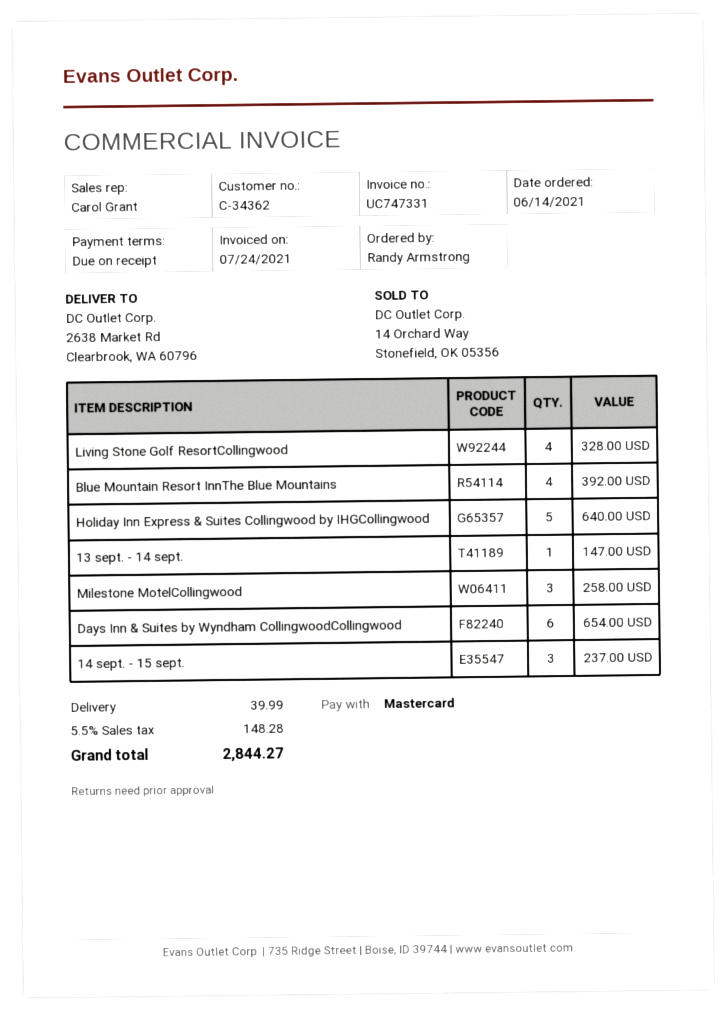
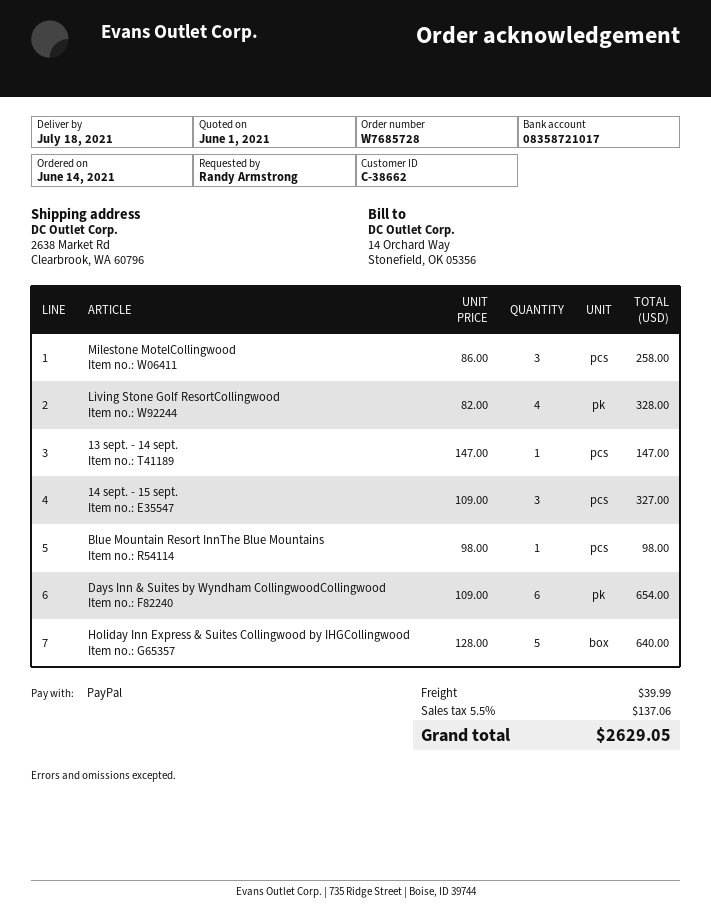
customer number: C-34362 -> C-38662
payment method: Mastercard -> PayPal
Blue Mountain Resort InnThe Blue Mountains: 4 for 392.00 -> 1 for 98.00
14 sept. - 15 sept.: 3 for 237.00 -> 3 for 327.00
tax: 5.5% = 148.28 -> 5.5% = 137.06
total: 2844.27 -> 2629.05

